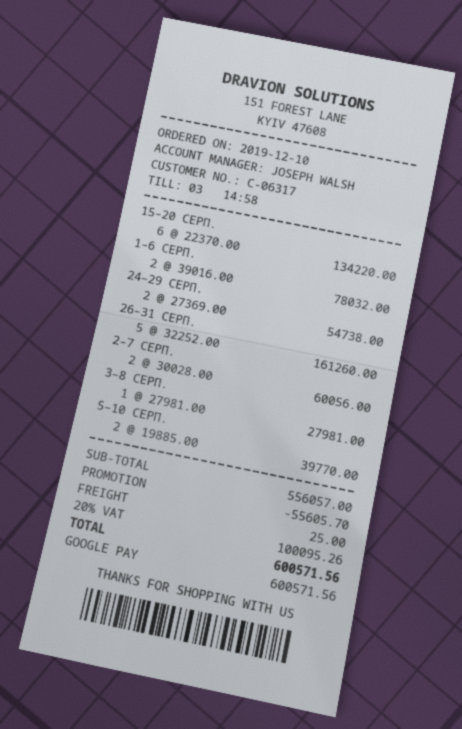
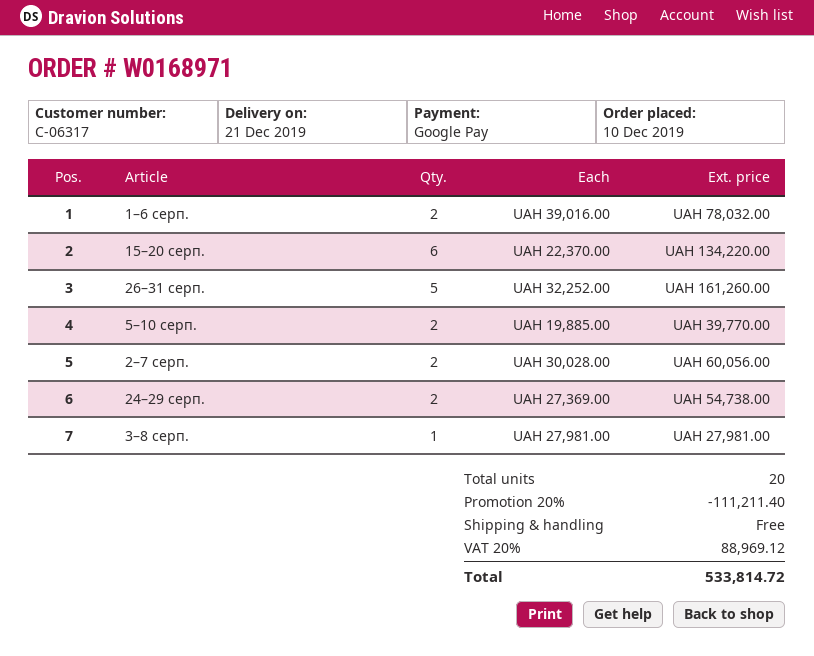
discount: 55605.70 -> 111211.40
shipping: 25.00 -> 0.00
tax: 20% = 100095.26 -> 20% = 88969.12
total: 600571.56 -> 533814.72

